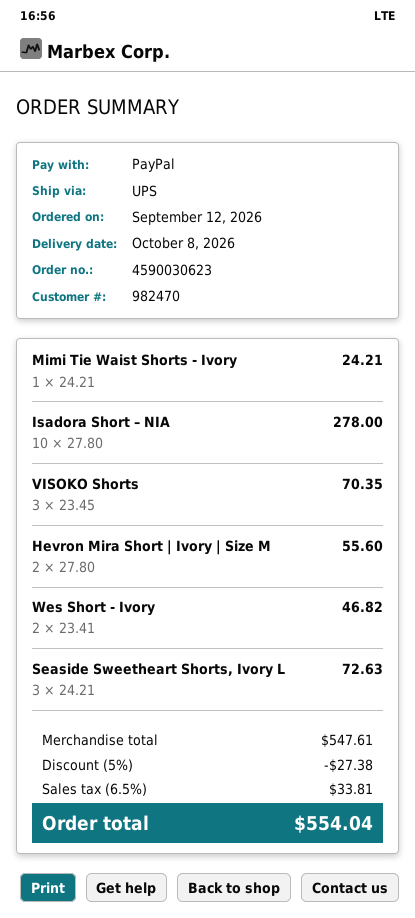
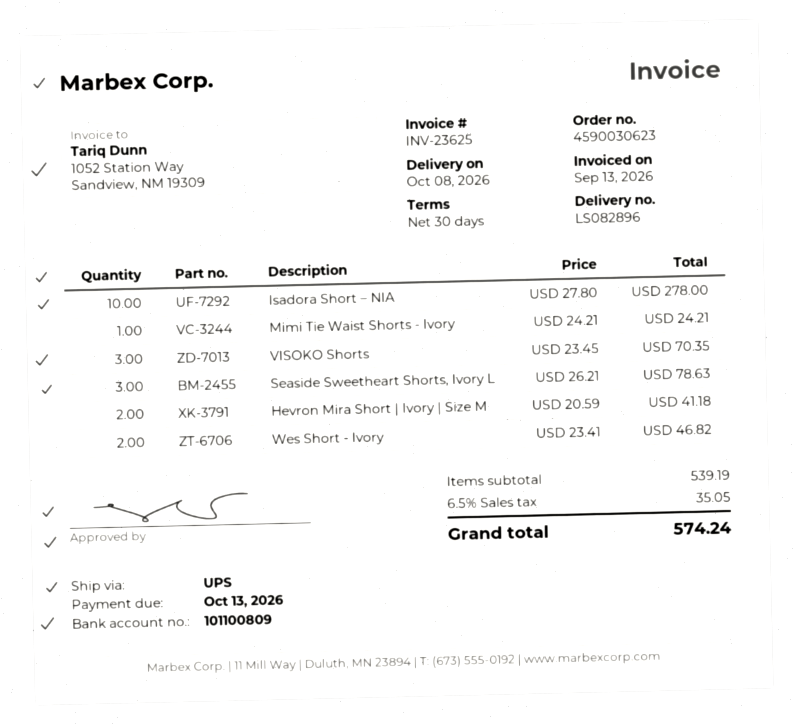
Hevron Mira Short | Ivory | Size M: 2 x 27.80 = 55.60 -> 2 x 20.59 = 41.18
Seaside Sweetheart Shorts, Ivory L: 3 x 24.21 = 72.63 -> 3 x 26.21 = 78.63
subtotal: 547.61 -> 539.19
discount: 5% = 27.38 -> none
tax: 6.5% = 33.81 -> 6.5% = 35.05
total: 554.04 -> 574.24

